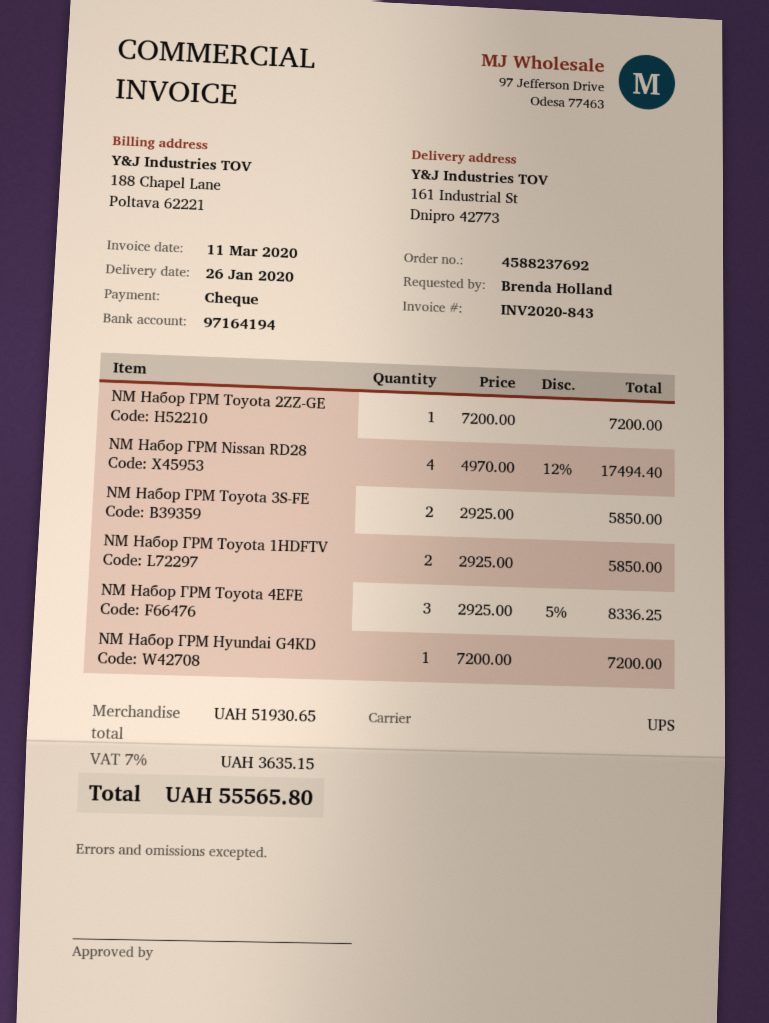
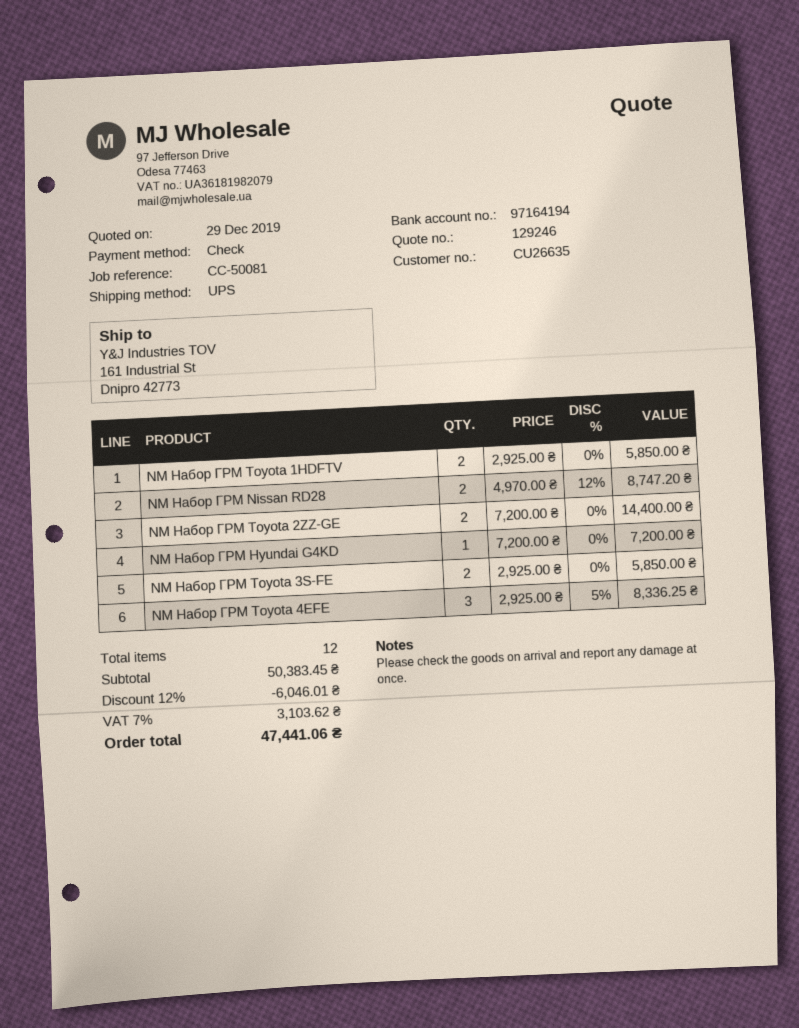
NM Набор ГРМ Toyota 2ZZ-GE: 1 x 7200.00 = 7200.00 -> 2 x 7200.00 = 14400.00
NM Набор ГРМ Nissan RD28: 4 x 4970.00 - 12% = 17494.40 -> 2 x 4970.00 - 12% = 8747.20
subtotal: 51930.65 -> 50383.45
discount: none -> 12% = 6046.01
tax: 7% = 3635.15 -> 7% = 3103.62
total: 55565.80 -> 47441.06

